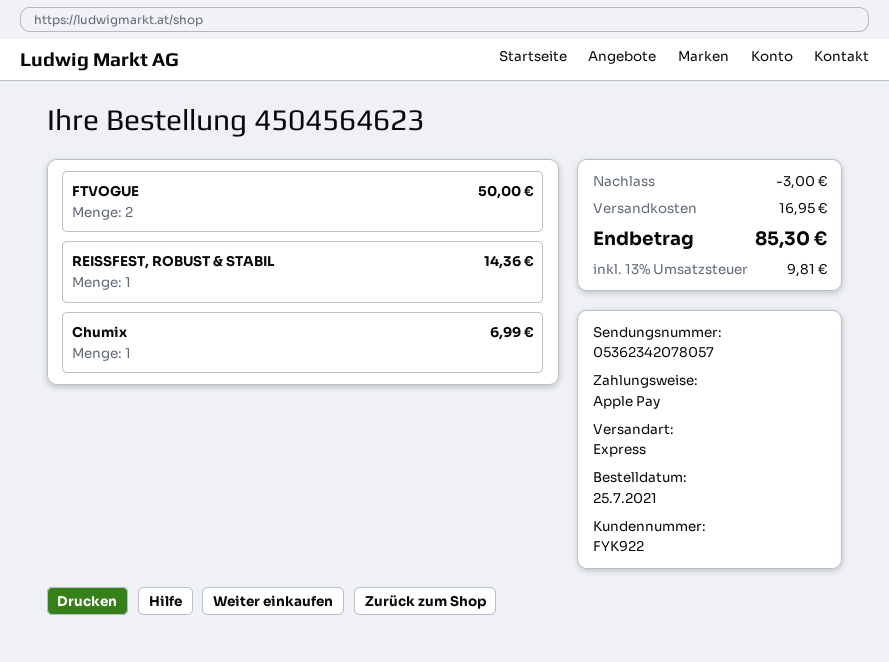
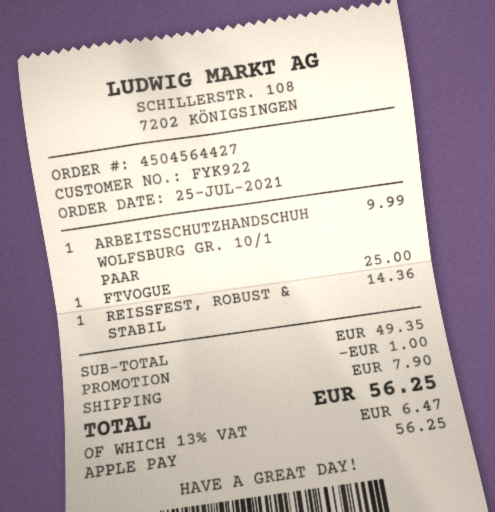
order number: 4504564623 -> 4504564427
FTVOGUE: 2 for 50.00 -> 1 for 25.00
Chumix: 1 for 6.99 -> none
ARBEITSSCHUTZHANDSCHUH WOLFSBURG GR. 10/1 PAAR: none -> 1 for 9.99
discount: 3.00 -> 1.00
shipping: 16.95 -> 7.90
tax: 13% = 9.81 -> 13% = 6.47
total: 85.30 -> 56.25

